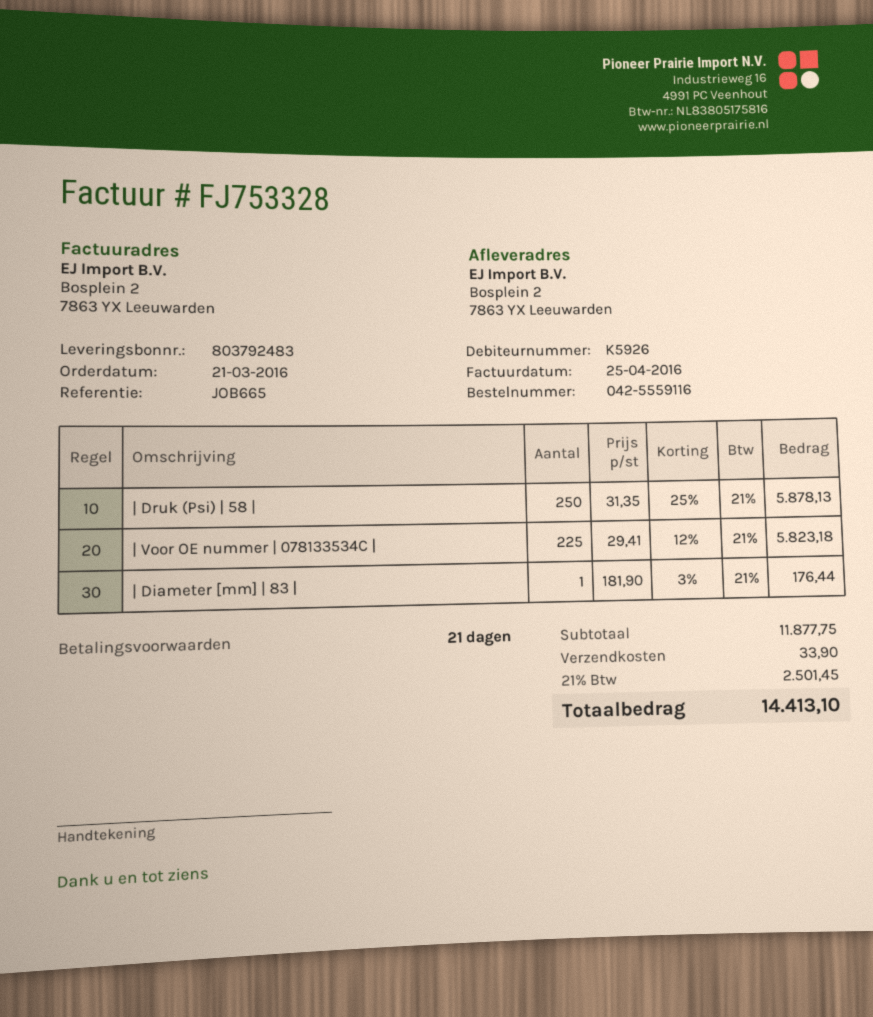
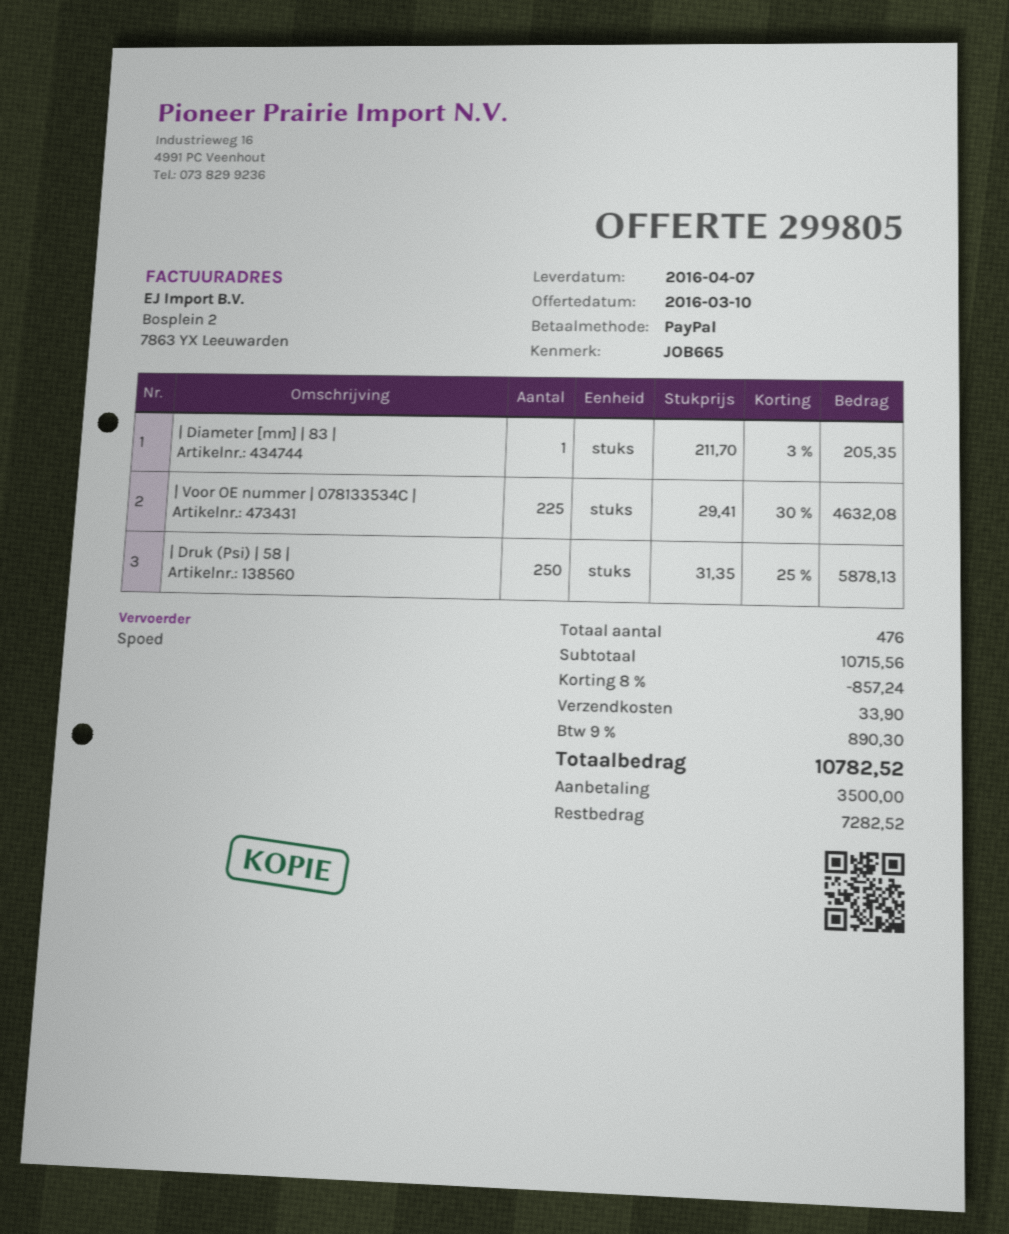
| Voor OE nummer | 078133534C |: 225 x 29.41 - 12% = 5823.18 -> 225 x 29.41 - 30% = 4632.08
| Diameter [mm] | 83 |: 1 x 181.90 - 3% = 176.44 -> 1 x 211.70 - 3% = 205.35
subtotal: 11877.75 -> 10715.56
discount: none -> 8% = 857.24
tax: 21% = 2501.45 -> 9% = 890.30
total: 14413.10 -> 10782.52

